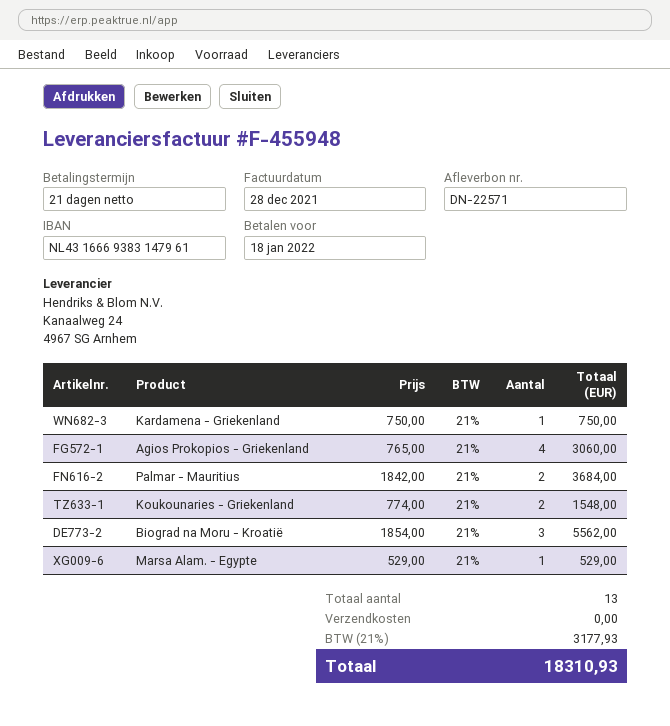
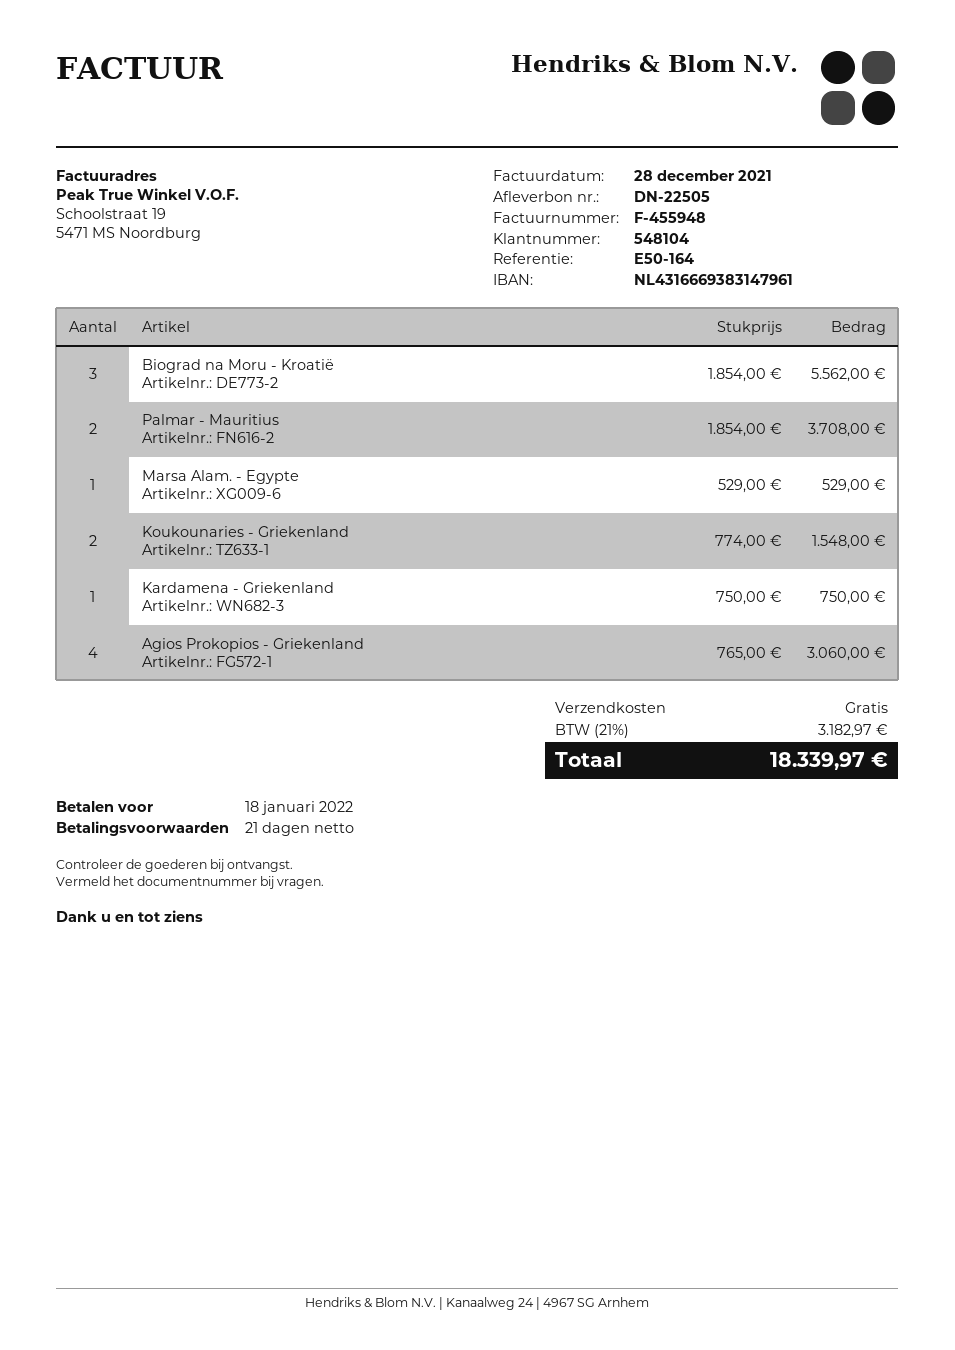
delivery note number: DN-22571 -> DN-22505
Palmar - Mauritius: 2 x 1842.00 = 3684.00 -> 2 x 1854.00 = 3708.00
tax: 21% = 3177.93 -> 21% = 3182.97
total: 18310.93 -> 18339.97

